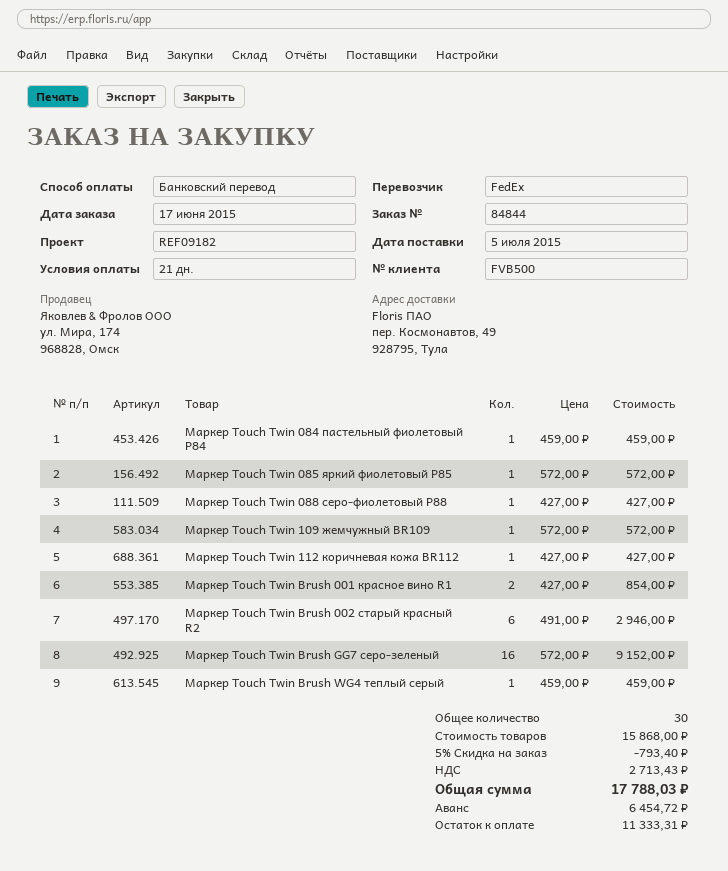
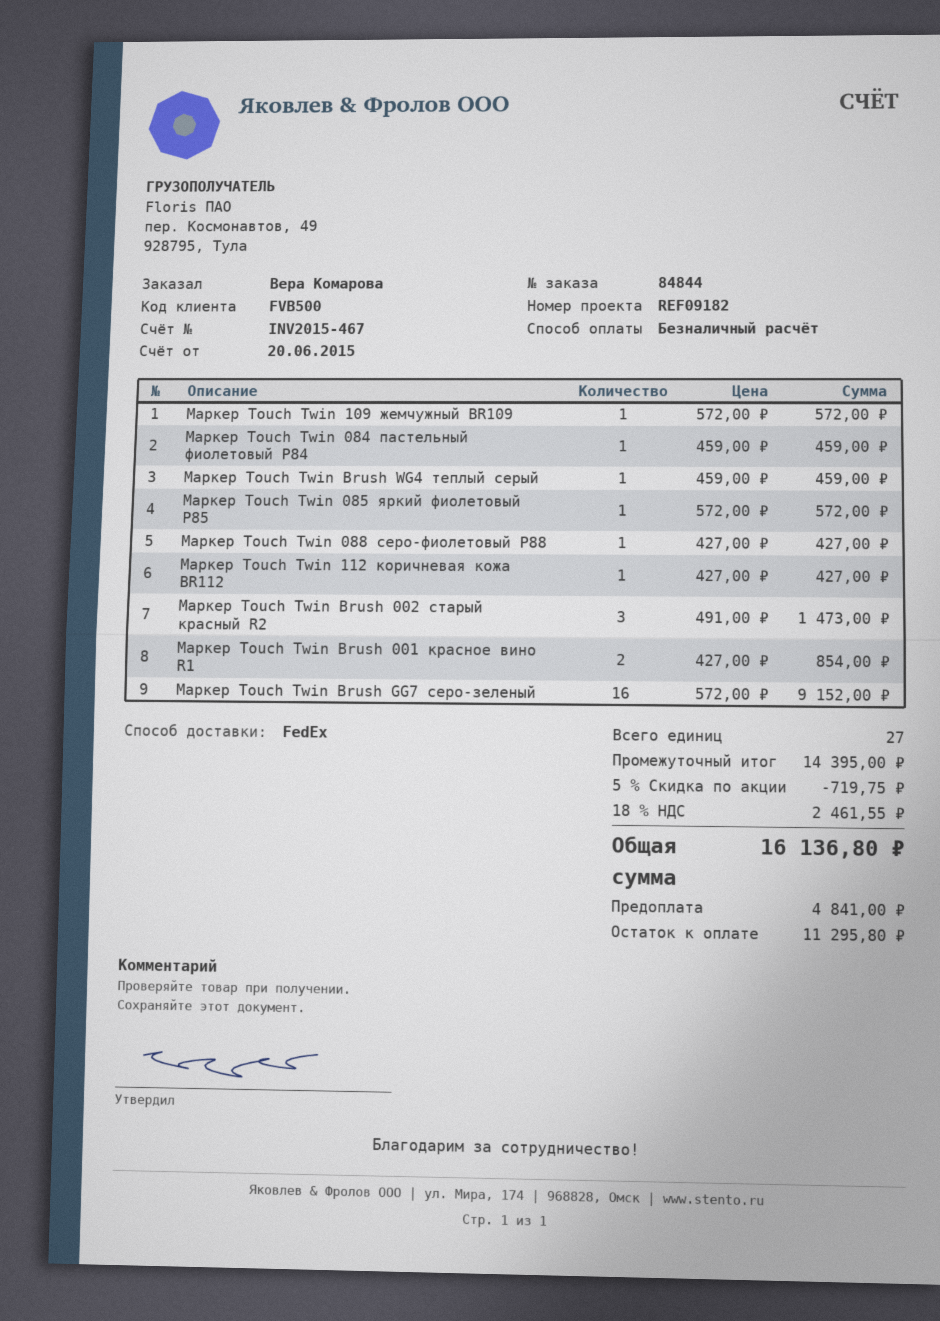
Маркер Touch Twin Brush 002 старый красный R2: 6 x 491.00 = 2946.00 -> 3 x 491.00 = 1473.00
total quantity: 30 -> 27
subtotal: 15868.00 -> 14395.00
discount: 5% = 793.40 -> 5% = 719.75
tax: 2713.43 -> 2461.55
total: 17788.03 -> 16136.80
deposit: 6454.72 -> 4841.00
balance: 11333.31 -> 11295.80

